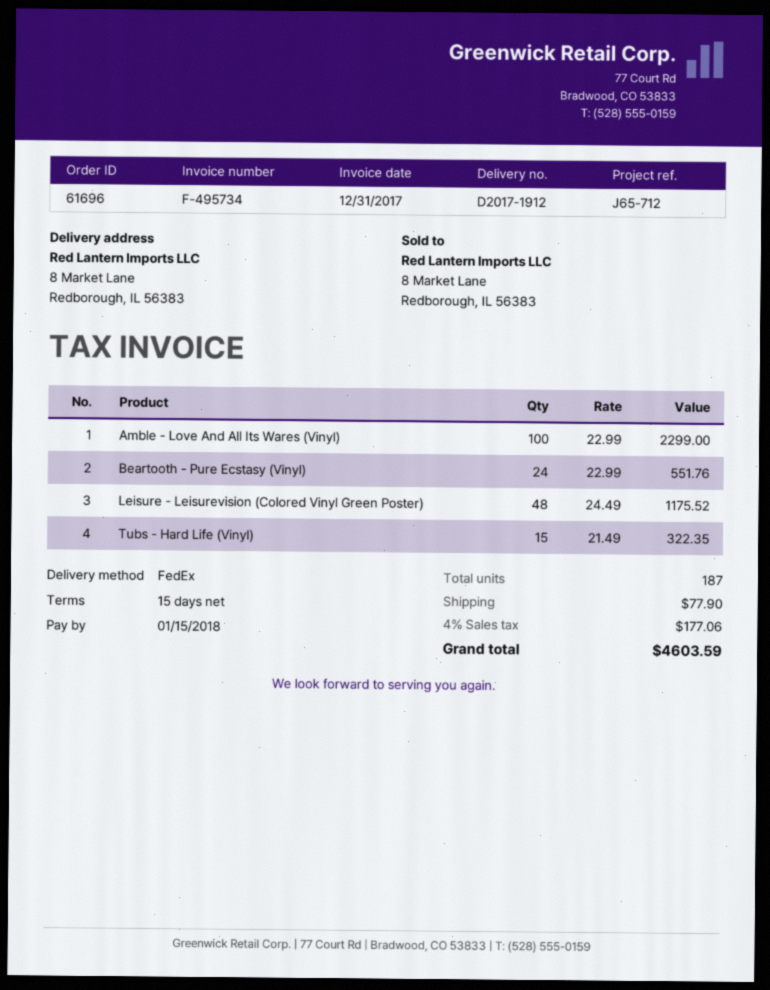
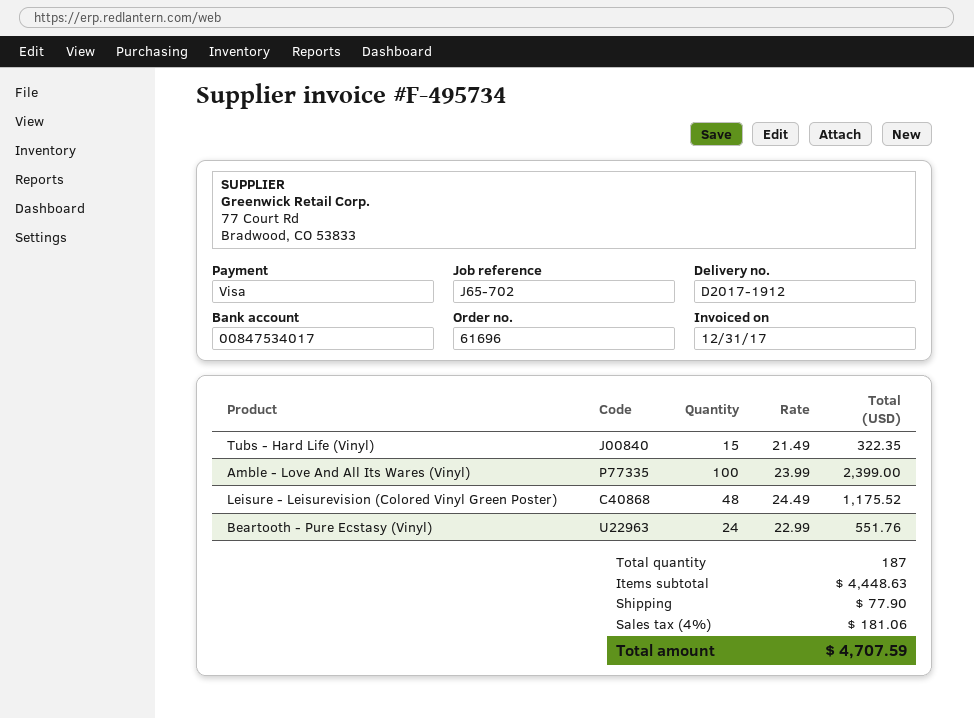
reference: J65-712 -> J65-702
Amble - Love And All Its Wares (Vinyl): 100 x 22.99 = 2299.00 -> 100 x 23.99 = 2399.00
tax: 4% = 177.06 -> 4% = 181.06
total: 4603.59 -> 4707.59

